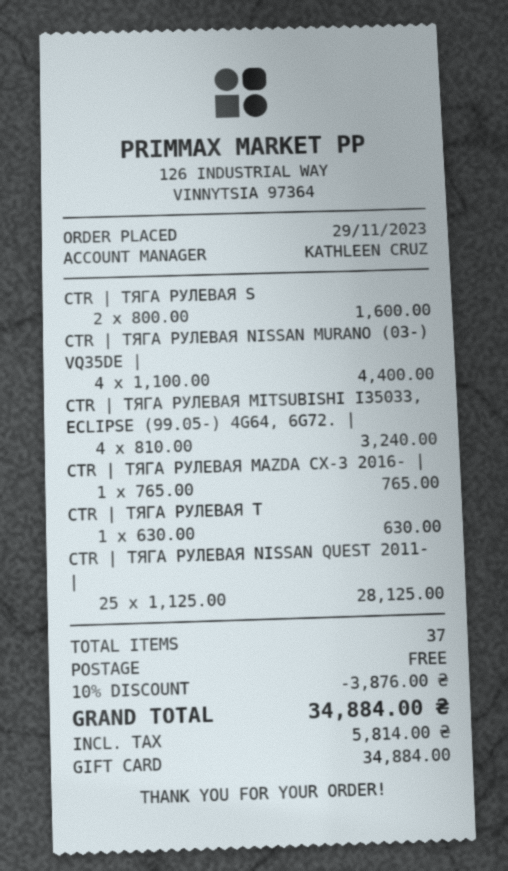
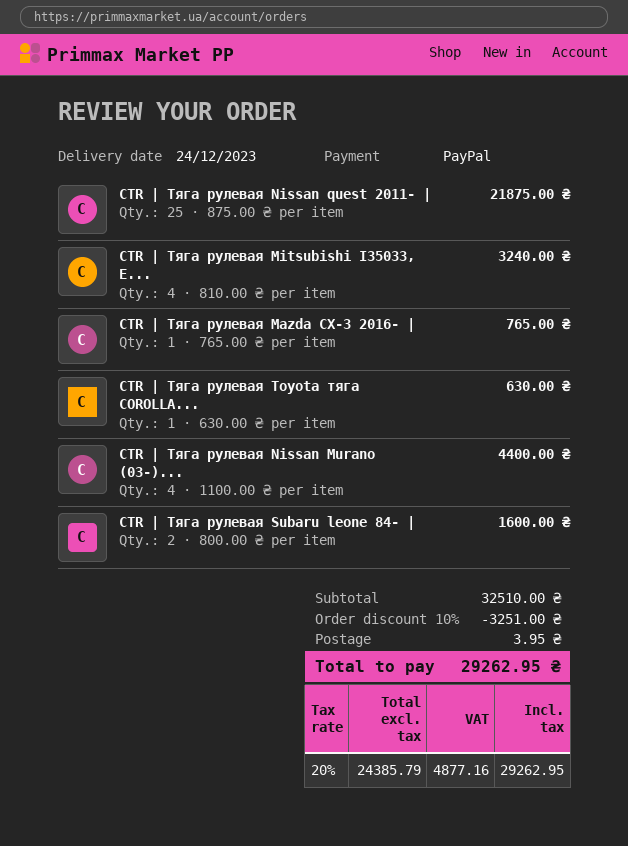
payment method: gift card -> PayPal
CTR | ТЯГА РУЛЕВАЯ NISSAN QUEST 2011- |: 25 x 1125.00 = 28125.00 -> 25 x 875.00 = 21875.00
discount: 10% = 3876.00 -> 10% = 3251.00
shipping: 0.00 -> 3.95
tax: 5814.00 -> 4877.16
total: 34884.00 -> 29262.95

